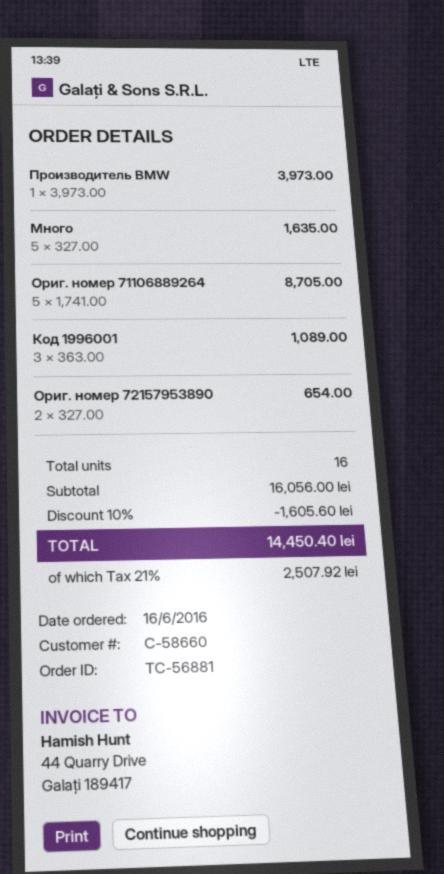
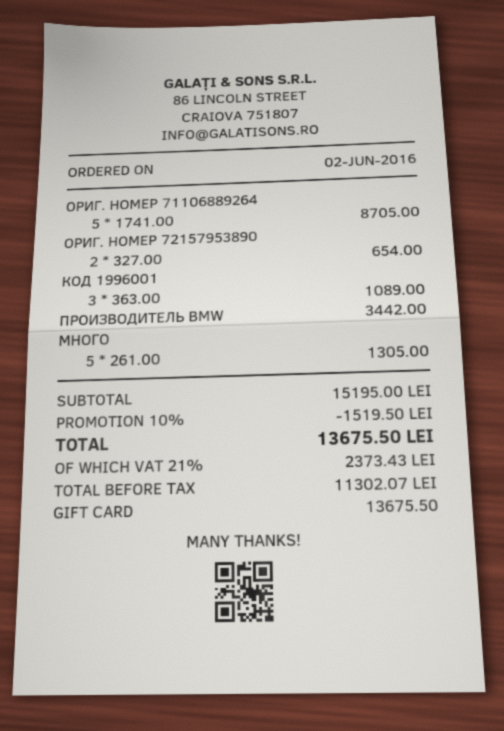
order date: 2016-06-16 -> 2016-06-02
Производитель BMW: 1 x 3973.00 = 3973.00 -> 1 x 3442.00 = 3442.00
Много: 5 x 327.00 = 1635.00 -> 5 x 261.00 = 1305.00
subtotal: 16056.00 -> 15195.00
discount: 10% = 1605.60 -> 10% = 1519.50
tax: 21% = 2507.92 -> 21% = 2373.43
total: 14450.40 -> 13675.50

